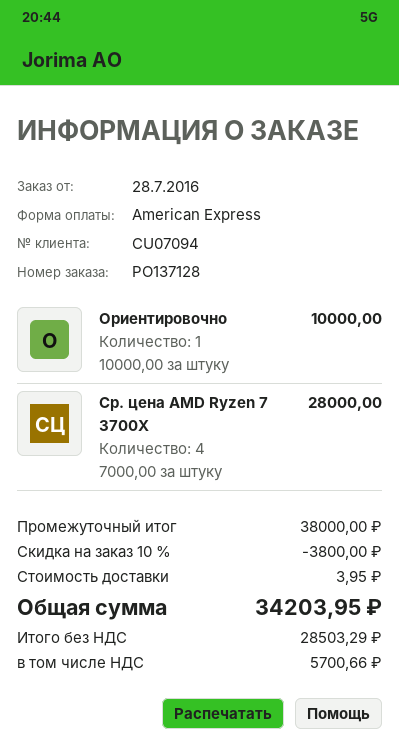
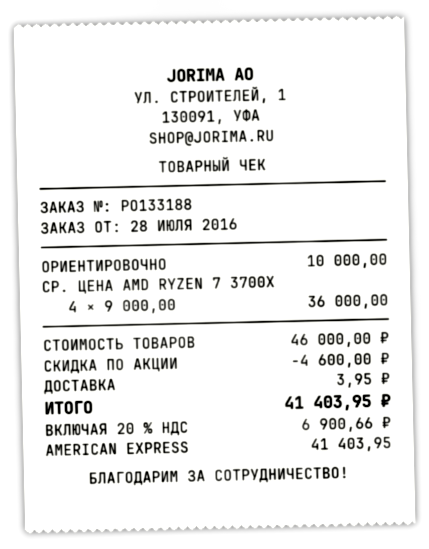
order number: PO137128 -> PO133188
Ср. цена AMD Ryzen 7 3700X: 4 x 7000.00 = 28000.00 -> 4 x 9000.00 = 36000.00
subtotal: 38000.00 -> 46000.00
discount: 3800.00 -> 4600.00
tax: 5700.66 -> 6900.66
total: 34203.95 -> 41403.95

